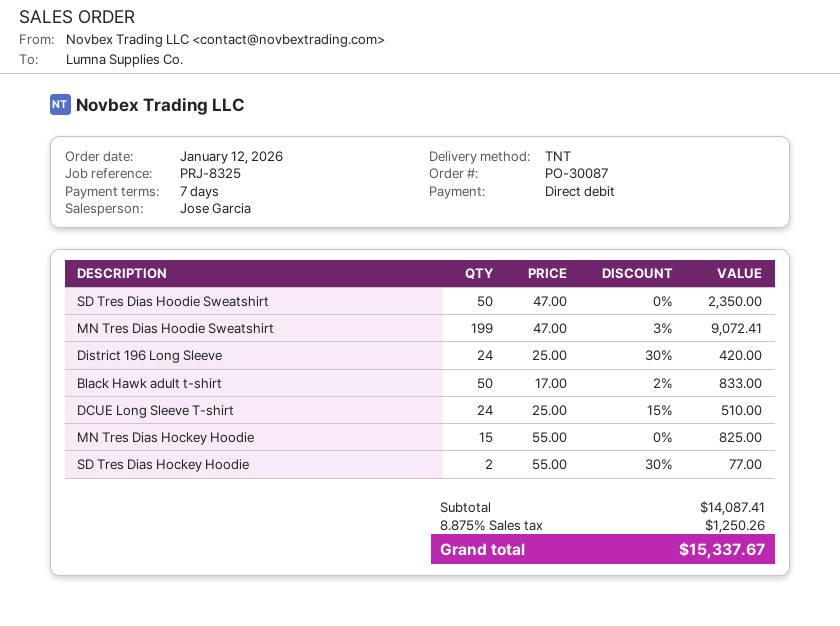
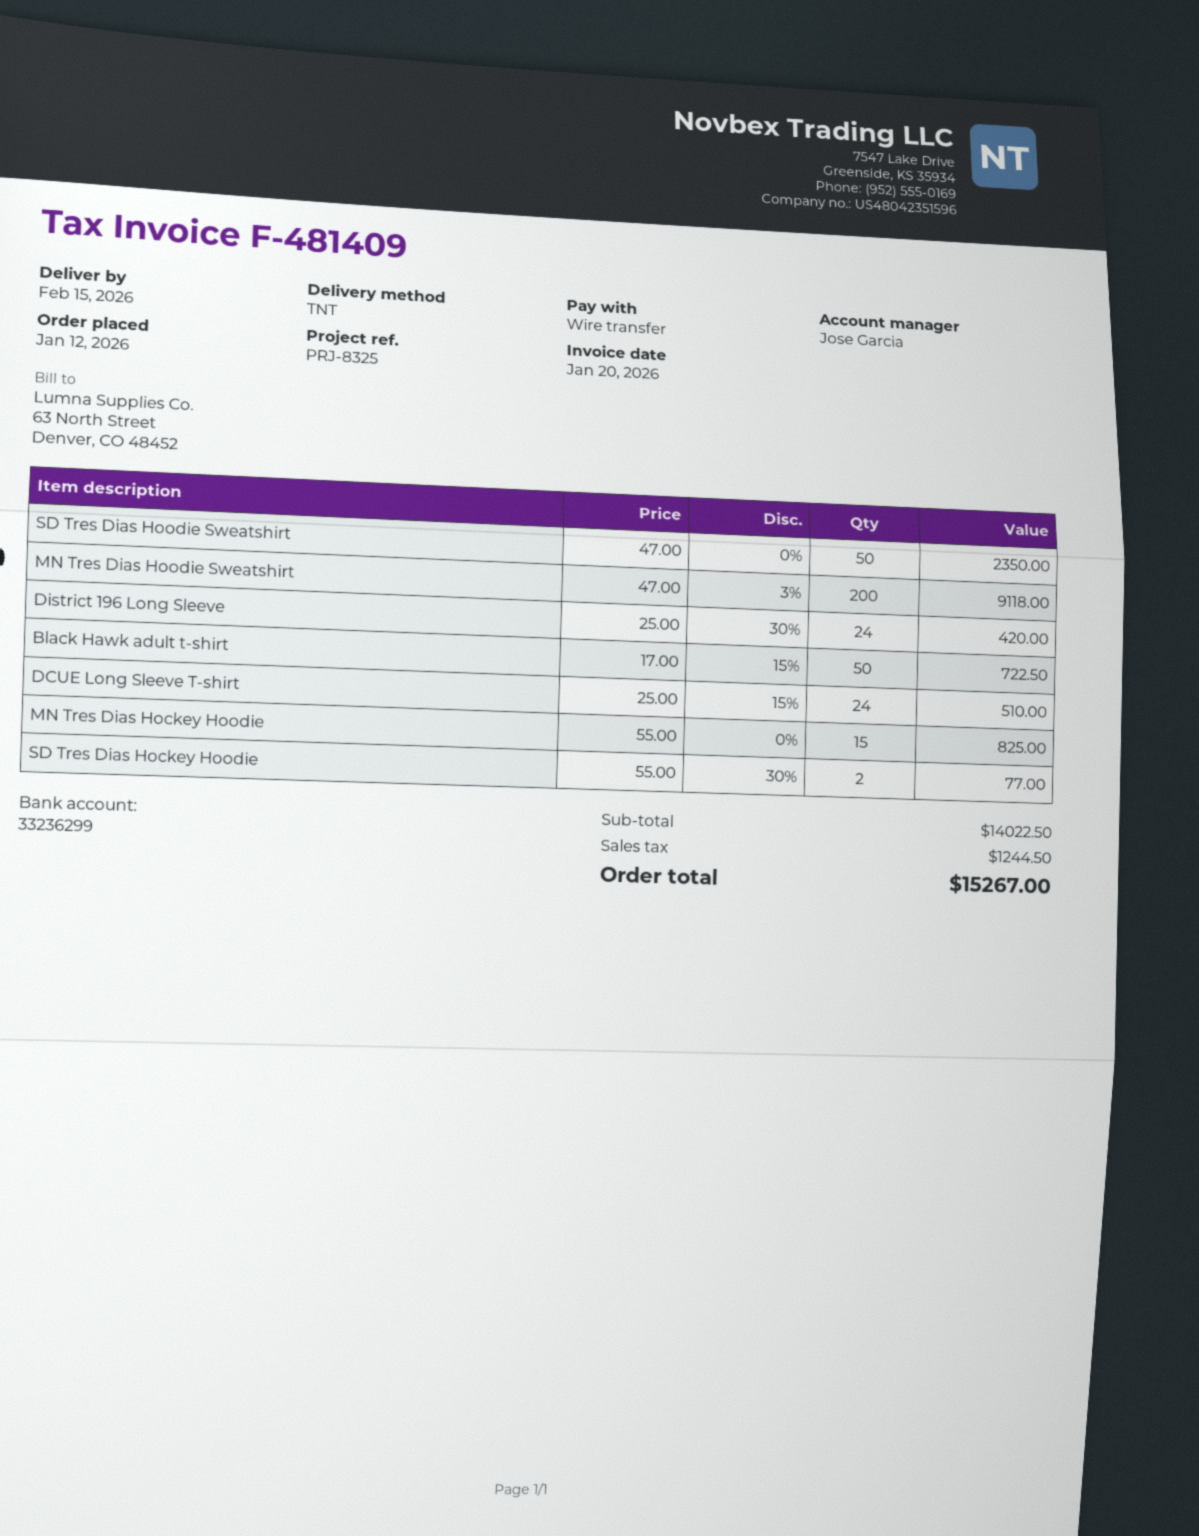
payment method: direct debit -> bank transfer
MN Tres Dias Hoodie Sweatshirt: 199 x 47.00 - 3% = 9072.41 -> 200 x 47.00 - 3% = 9118.00
Black Hawk adult t-shirt: 50 x 17.00 - 2% = 833.00 -> 50 x 17.00 - 15% = 722.50
subtotal: 14087.41 -> 14022.50
tax: 1250.26 -> 1244.50
total: 15337.67 -> 15267.00

